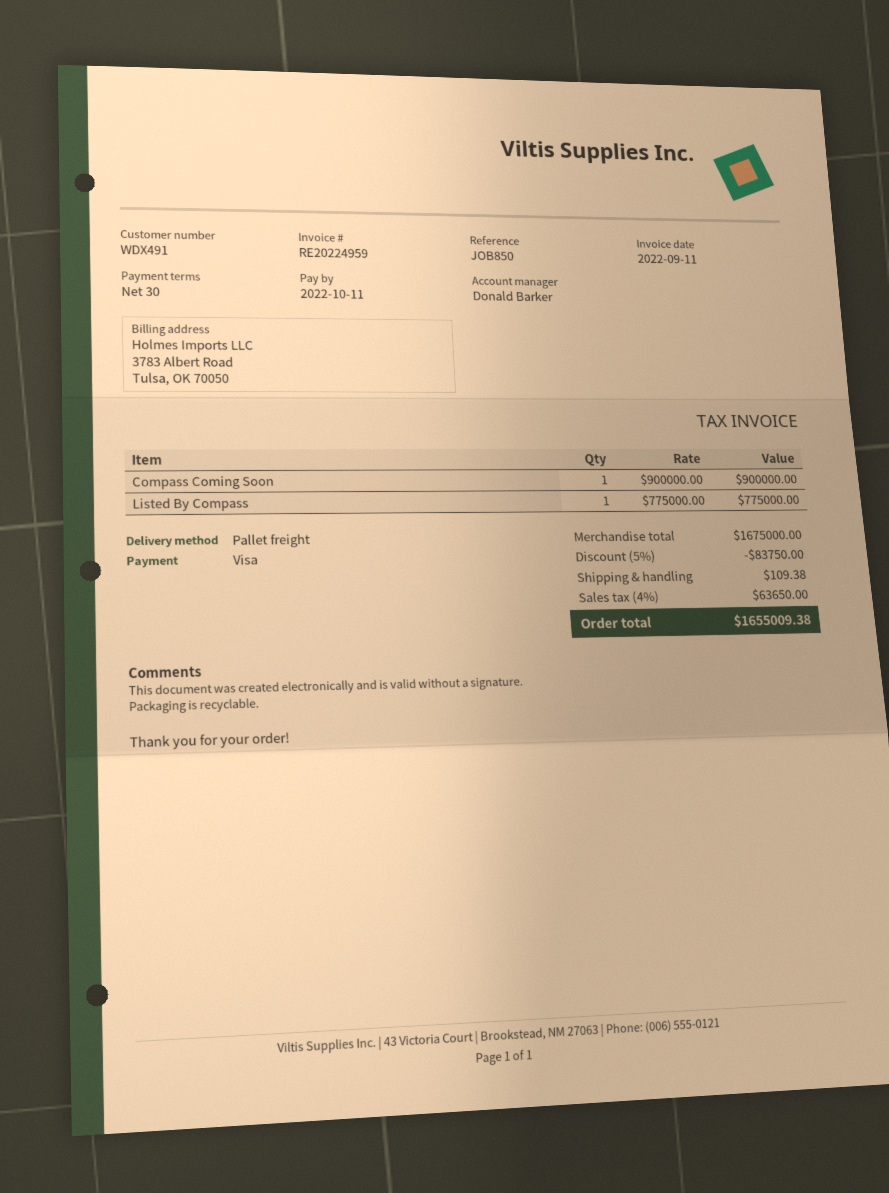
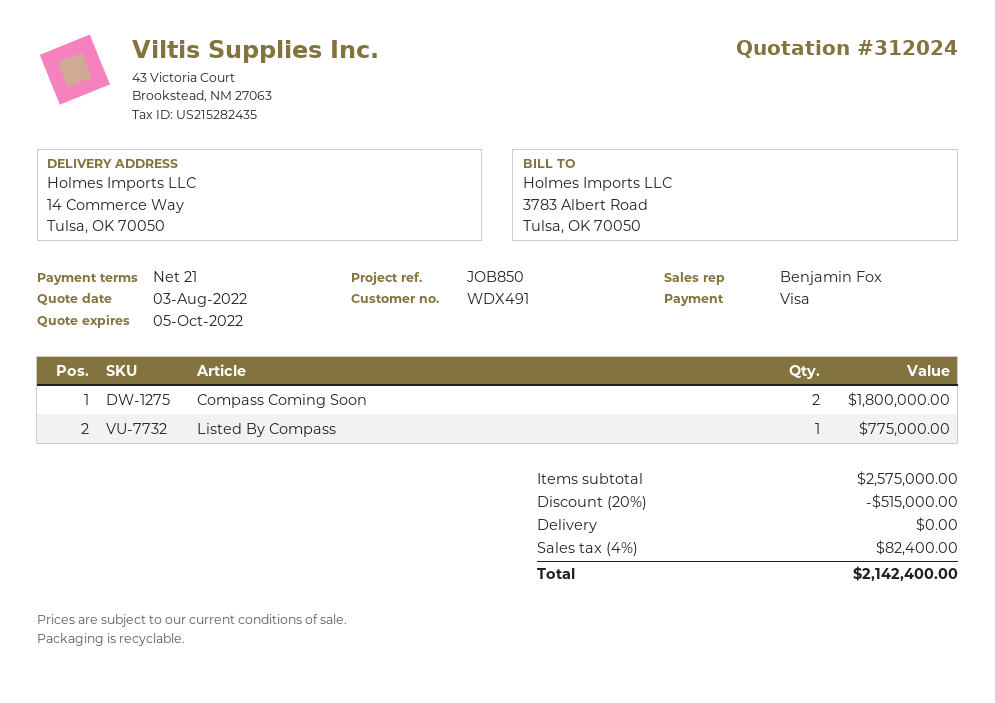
payment terms: 30 days -> 21 days
sales rep: Donald Barker -> Benjamin Fox
Compass Coming Soon: 1 for 900000.00 -> 2 for 1800000.00
subtotal: 1675000.00 -> 2575000.00
discount: 5% = 83750.00 -> 20% = 515000.00
shipping: 109.38 -> 0.00
tax: 4% = 63650.00 -> 4% = 82400.00
total: 1655009.38 -> 2142400.00

